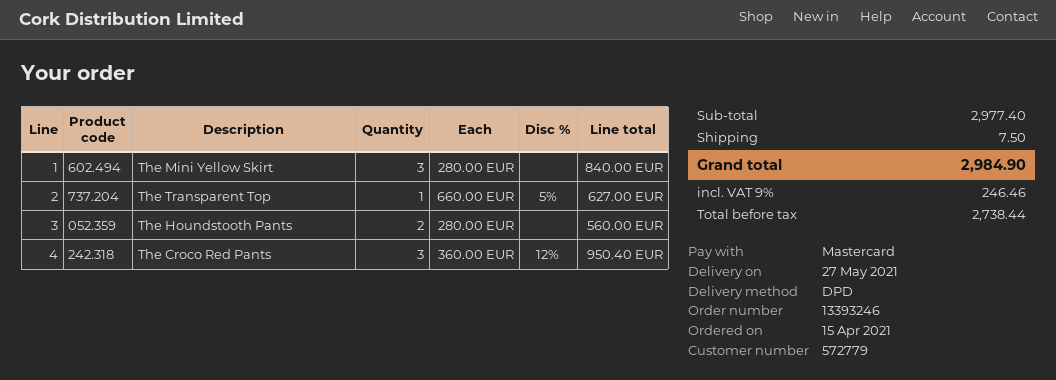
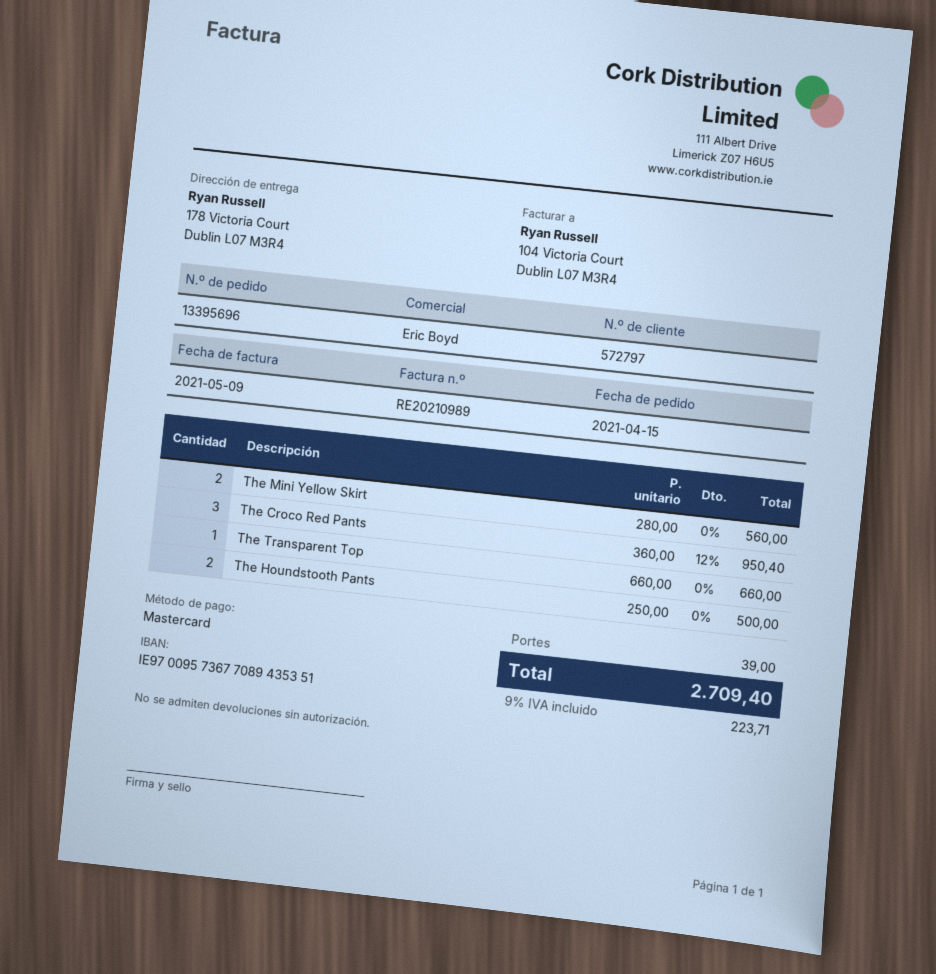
order number: 13393246 -> 13395696
customer number: 572779 -> 572797
The Mini Yellow Skirt: 3 x 280.00 = 840.00 -> 2 x 280.00 = 560.00
The Transparent Top: 1 x 660.00 - 5% = 627.00 -> 1 x 660.00 = 660.00
The Houndstooth Pants: 2 x 280.00 = 560.00 -> 2 x 250.00 = 500.00
shipping: 7.50 -> 39.00
tax: 9% = 246.46 -> 9% = 223.71
total: 2984.90 -> 2709.40

